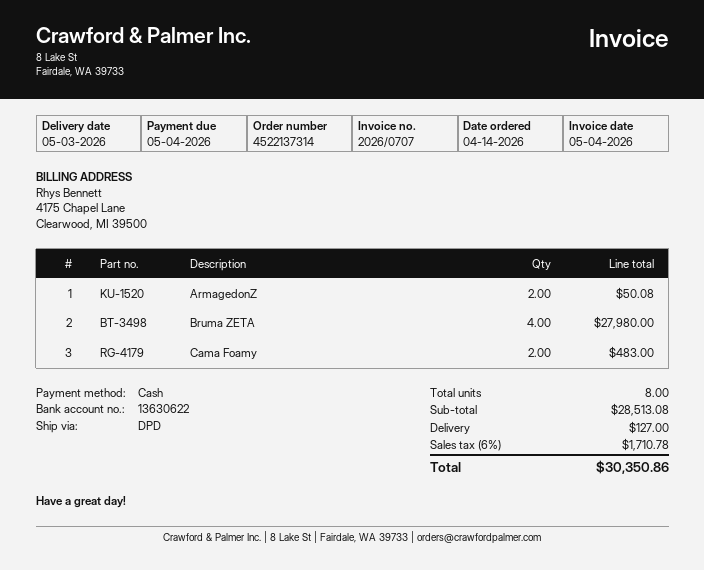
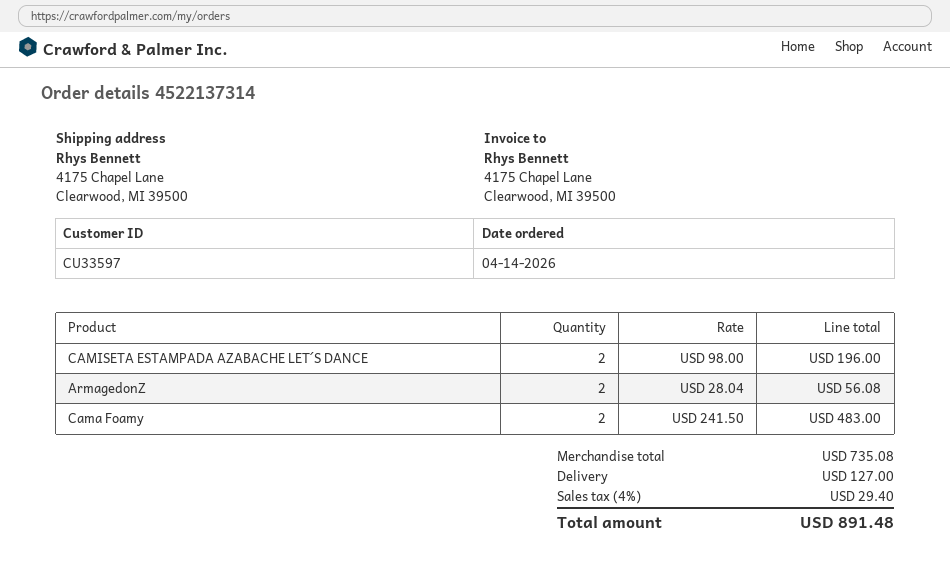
ArmagedonZ: 2 for 50.08 -> 2 for 56.08
Bruma ZETA: 4 for 27980.00 -> none
CAMISETA ESTAMPADA AZABACHE LET´S DANCE: none -> 2 for 196.00
subtotal: 28513.08 -> 735.08
tax: 6% = 1710.78 -> 4% = 29.40
total: 30350.86 -> 891.48

